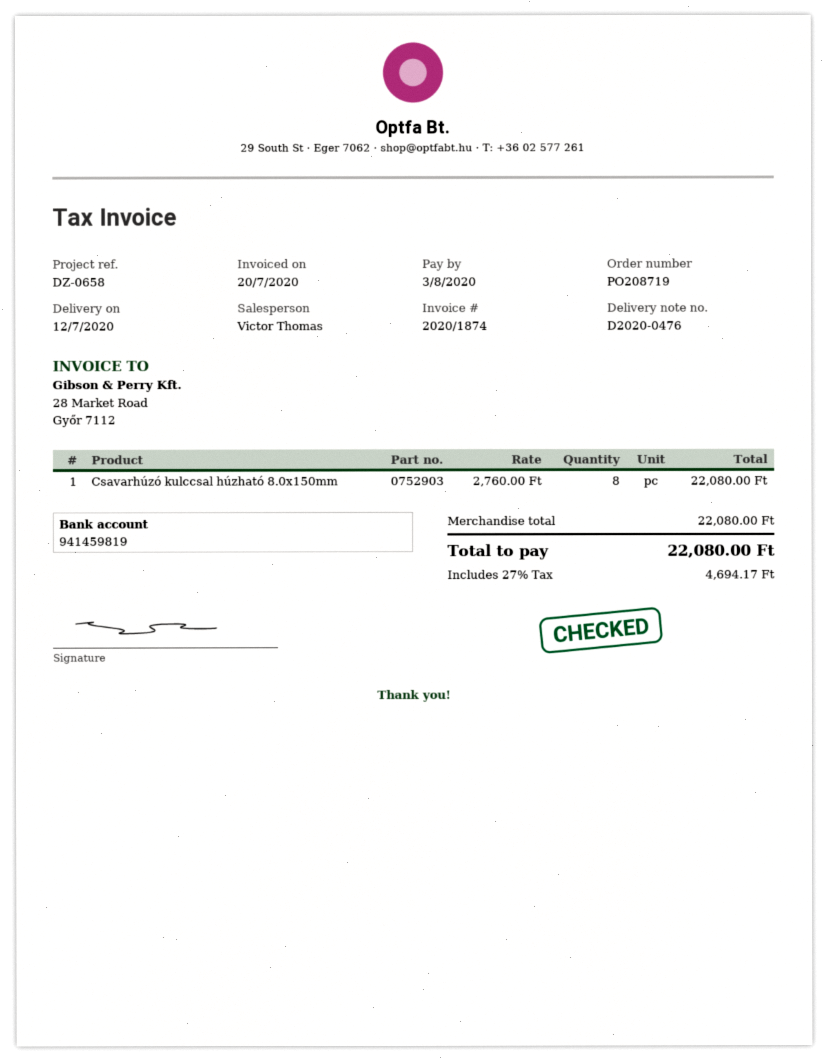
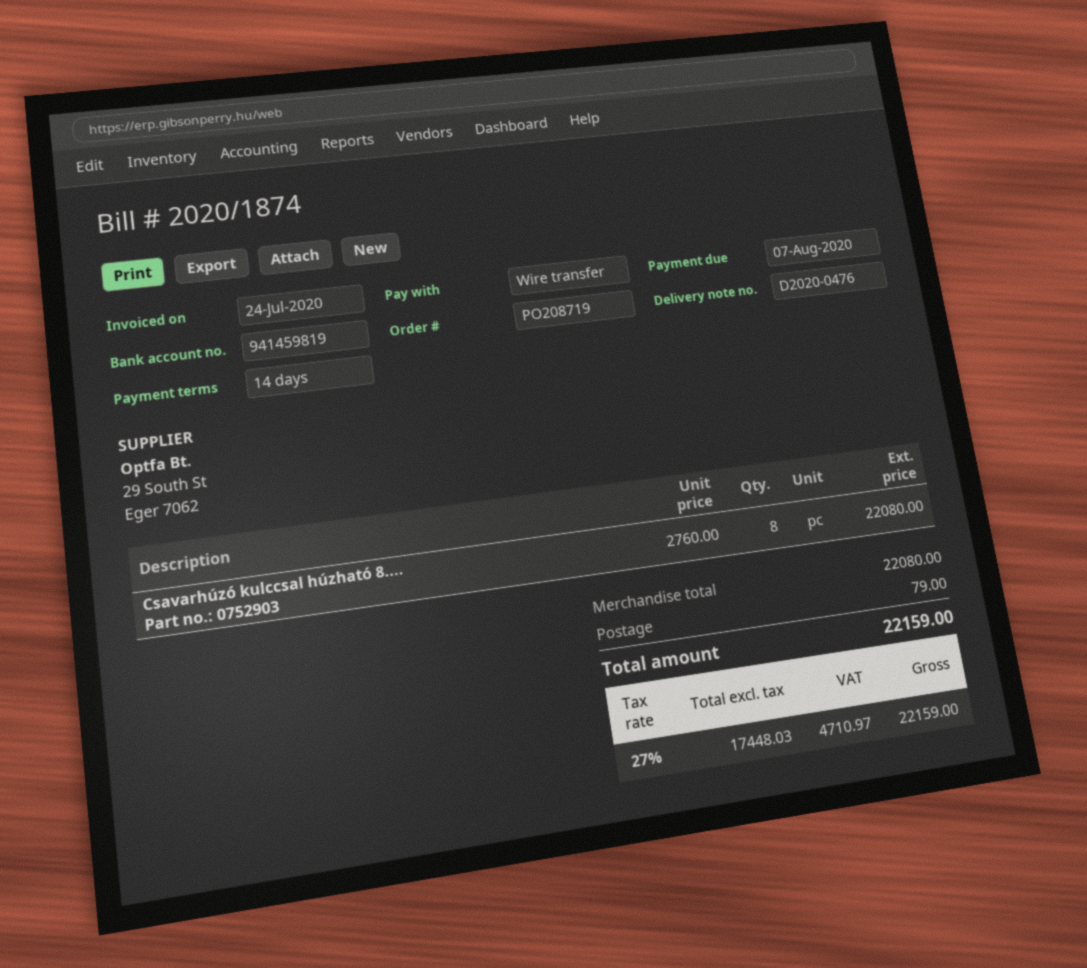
invoice date: 2020-07-20 -> 2020-07-24
due date: 2020-08-03 -> 2020-08-07
shipping: none -> 79.00
tax: 27% = 4694.17 -> 27% = 4710.97
total: 22080.00 -> 22159.00

